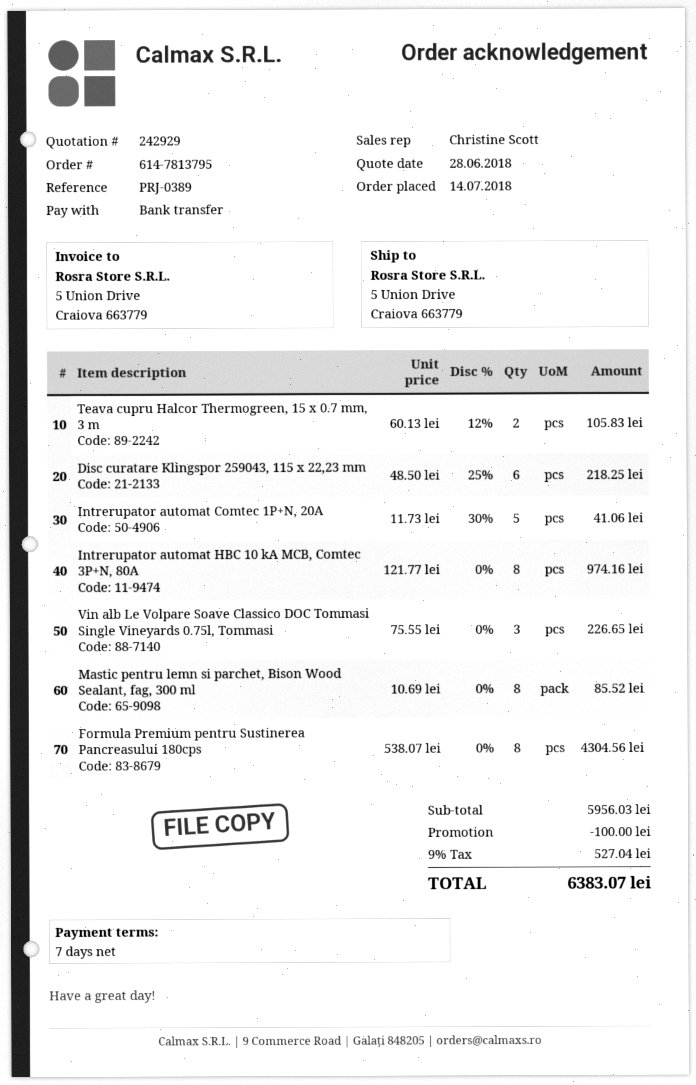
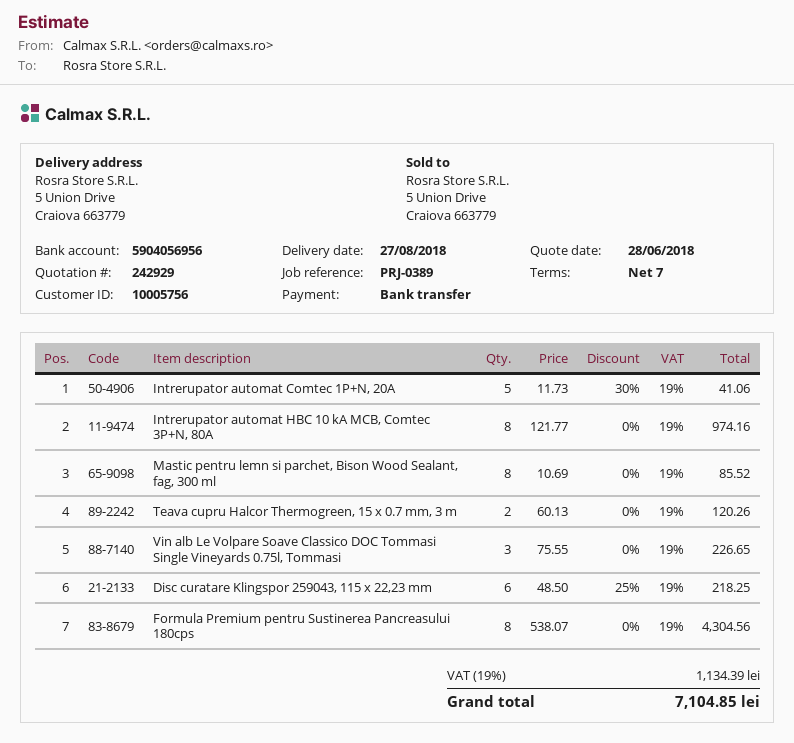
Teava cupru Halcor Thermogreen, 15 x 0.7 mm, 3 m: 2 x 60.13 - 12% = 105.83 -> 2 x 60.13 = 120.26
discount: 100.00 -> none
tax: 9% = 527.04 -> 19% = 1134.39
total: 6383.07 -> 7104.85

